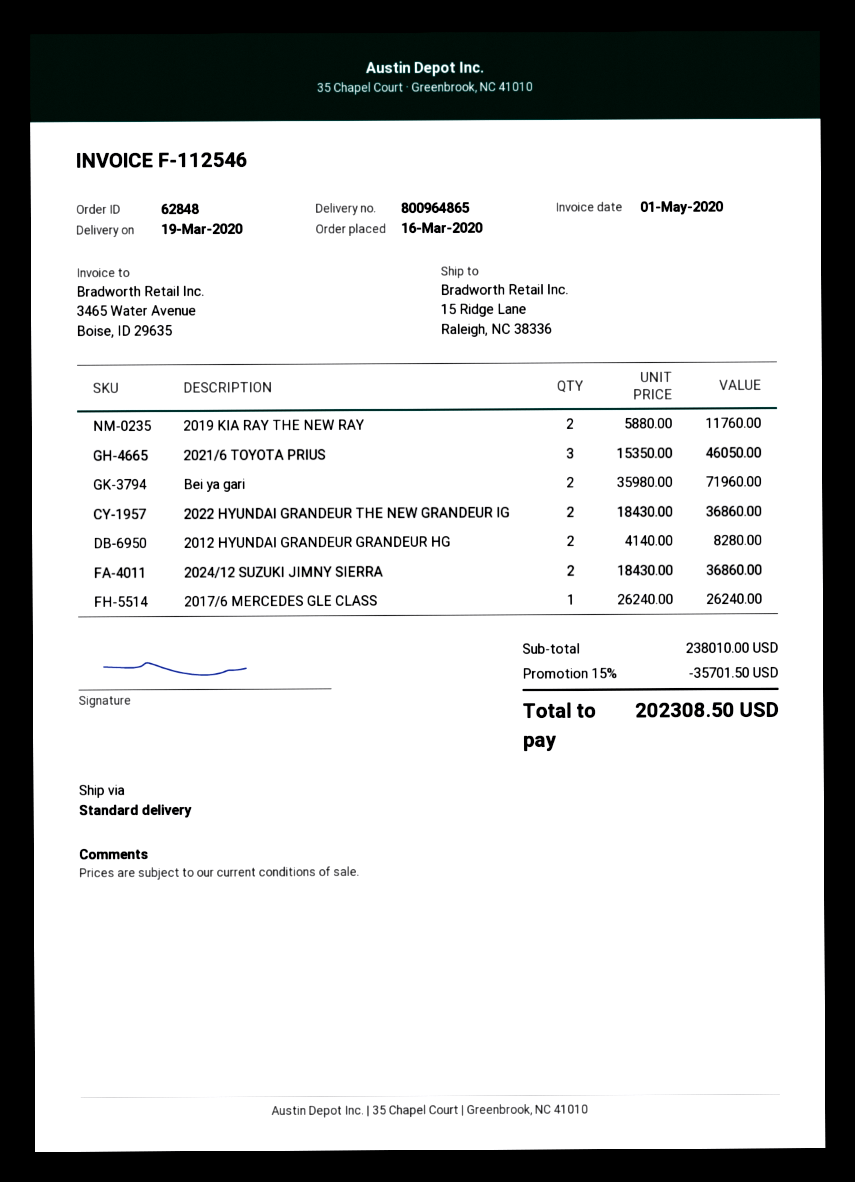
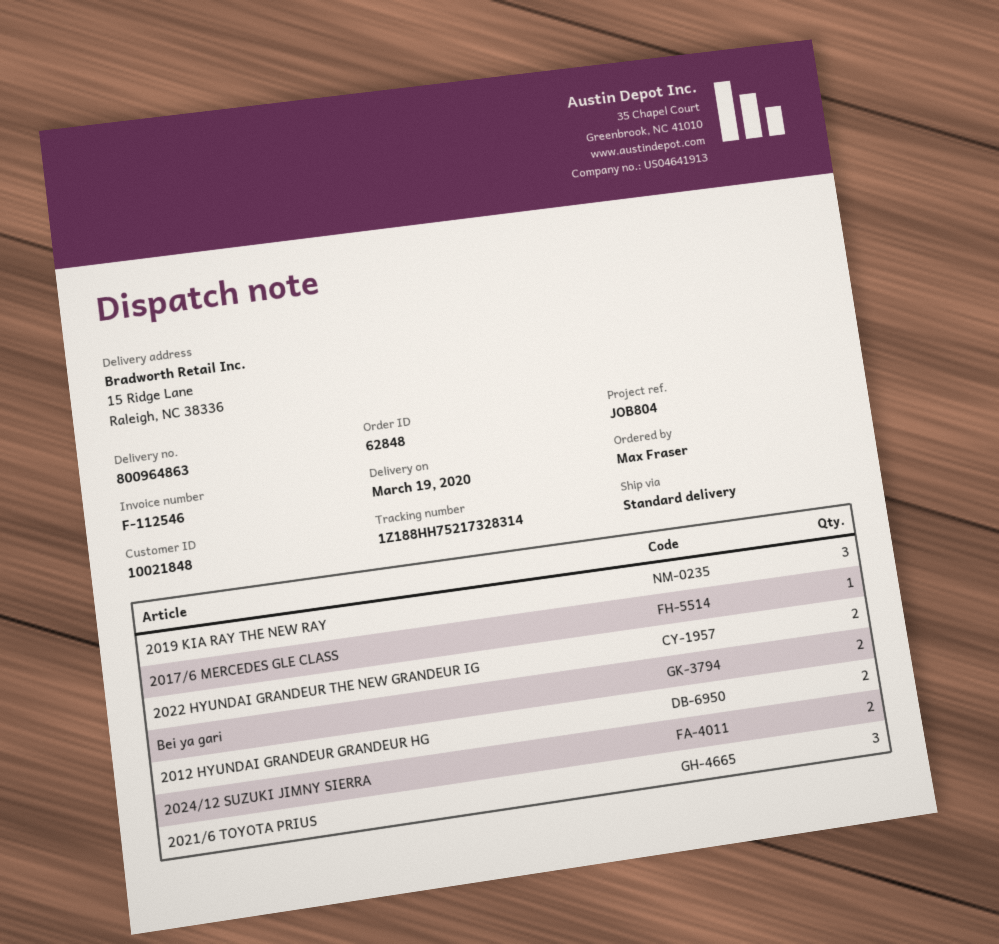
delivery note number: 800964865 -> 800964863
2019 KIA RAY THE NEW RAY: 2 -> 3

